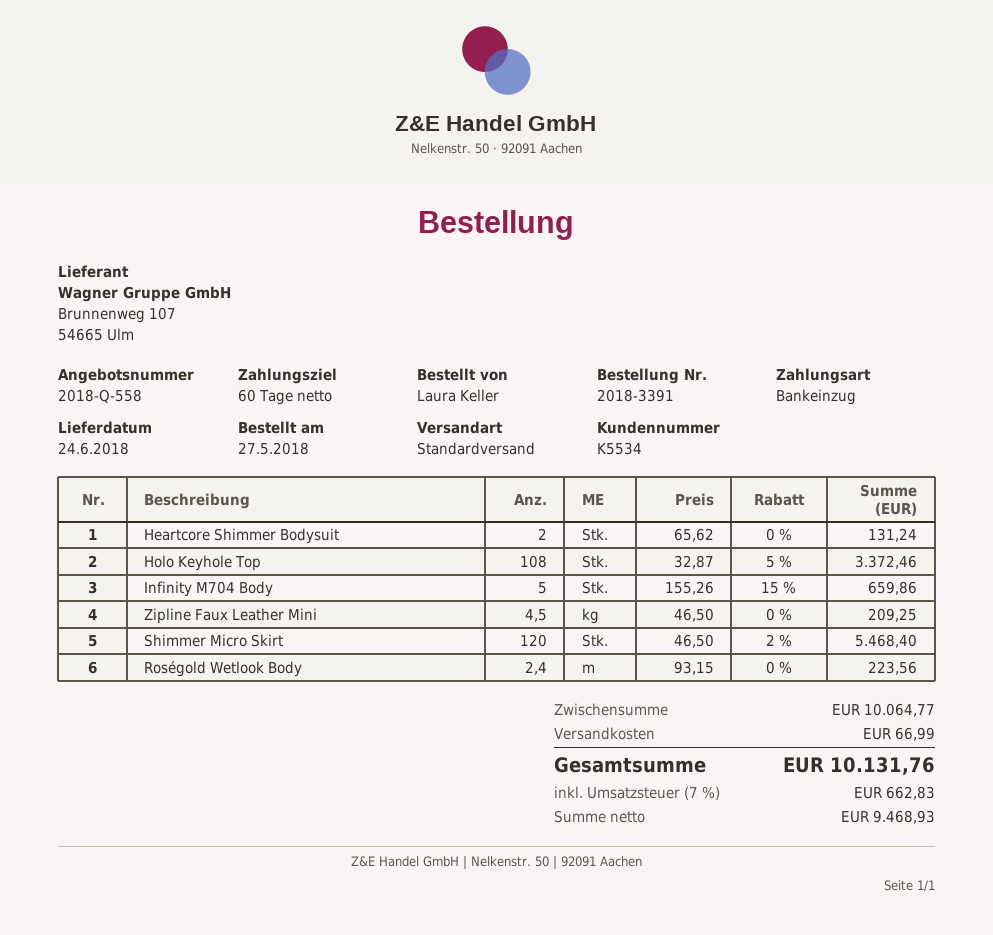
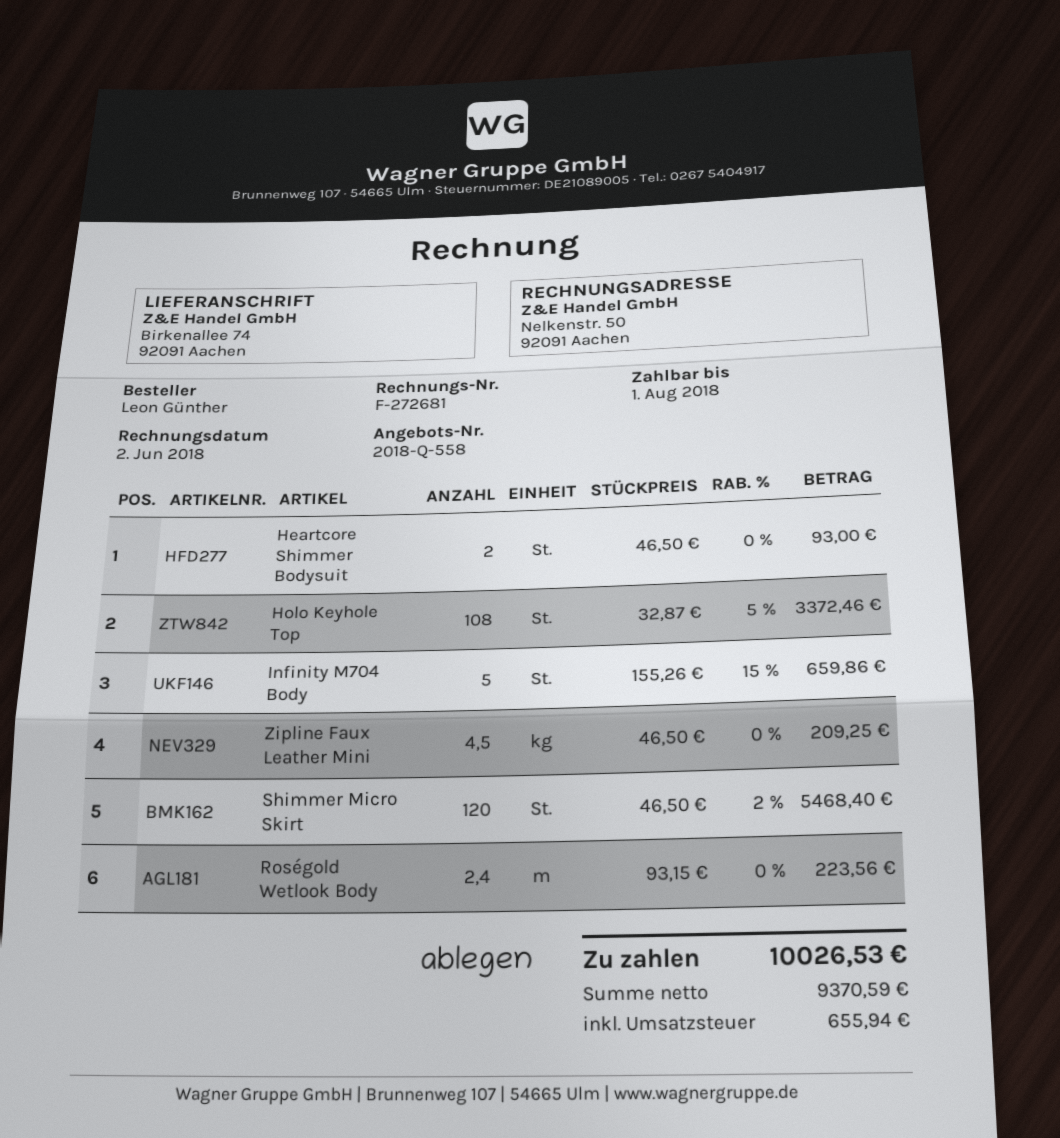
ordered by: Laura Keller -> Leon Günther
Heartcore Shimmer Bodysuit: 2 x 65.62 = 131.24 -> 2 x 46.50 = 93.00
shipping: 66.99 -> none
net: 9468.93 -> 9370.59
tax: 662.83 -> 655.94
total: 10131.76 -> 10026.53

